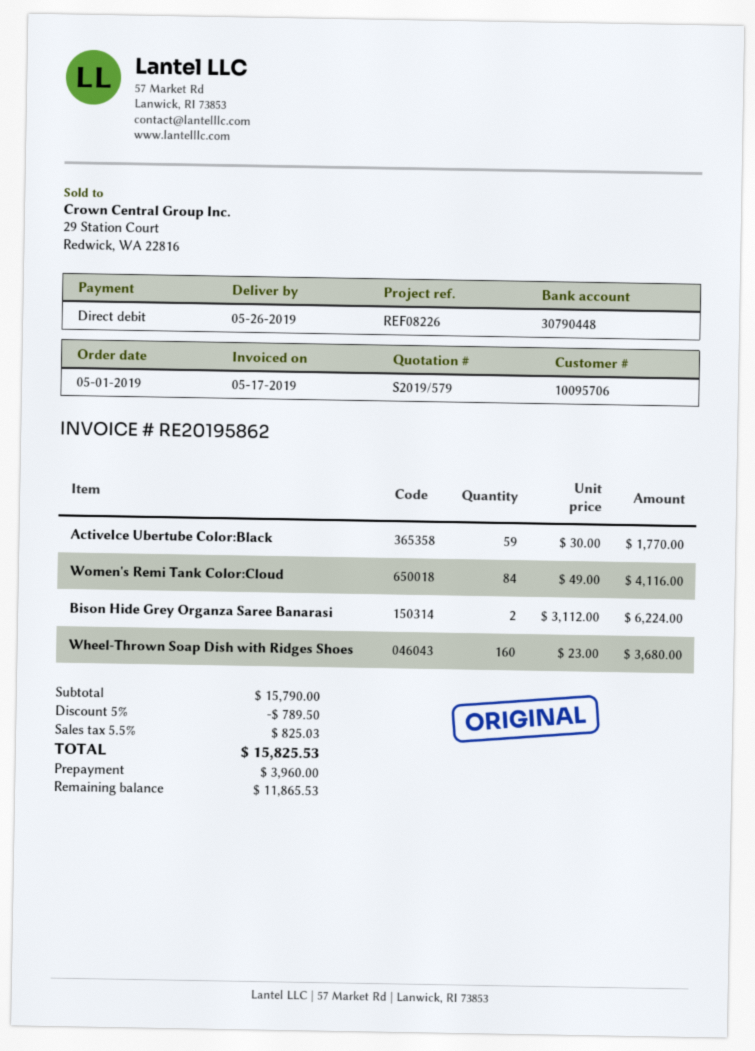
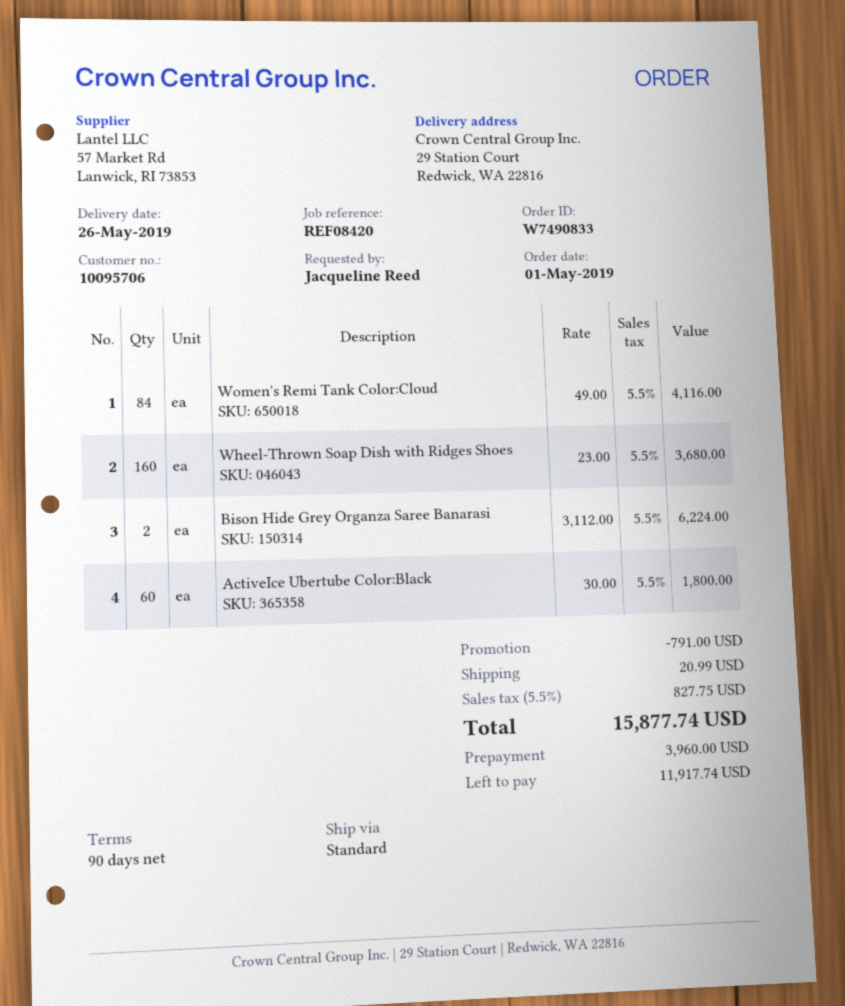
reference: REF08226 -> REF08420
ActiveIce Ubertube Color:Black: 59 x 30.00 = 1770.00 -> 60 x 30.00 = 1800.00
discount: 789.50 -> 791.00
shipping: none -> 20.99
tax: 5.5% = 825.03 -> 5.5% = 827.75
total: 15825.53 -> 15877.74
balance: 11865.53 -> 11917.74

